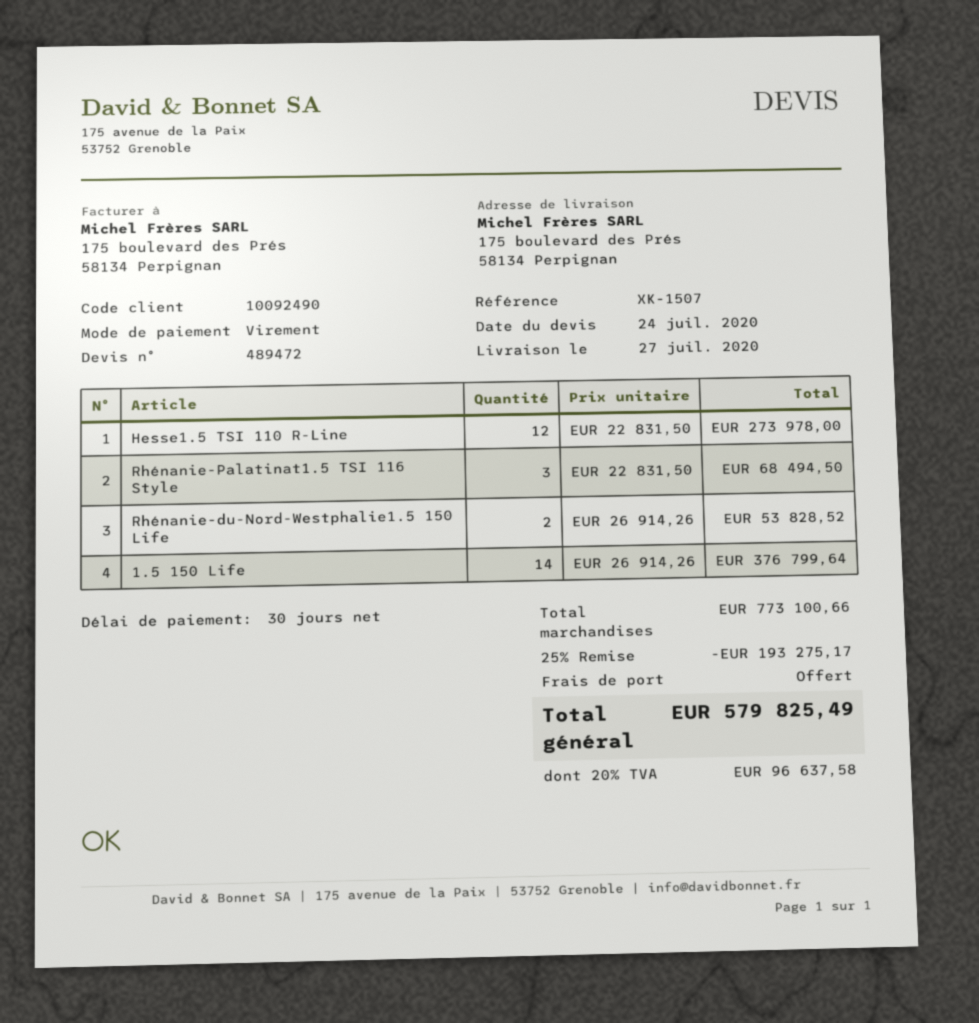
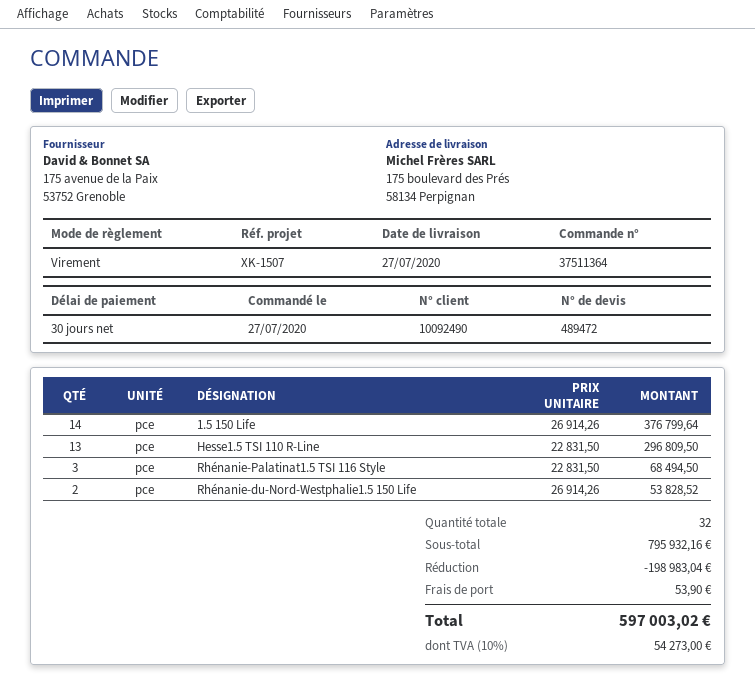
Hesse1.5 TSI 110 R-Line: 12 x 22831.50 = 273978.00 -> 13 x 22831.50 = 296809.50
subtotal: 773100.66 -> 795932.16
discount: 193275.17 -> 198983.04
shipping: 0.00 -> 53.90
tax: 20% = 96637.58 -> 10% = 54273.00
total: 579825.49 -> 597003.02

